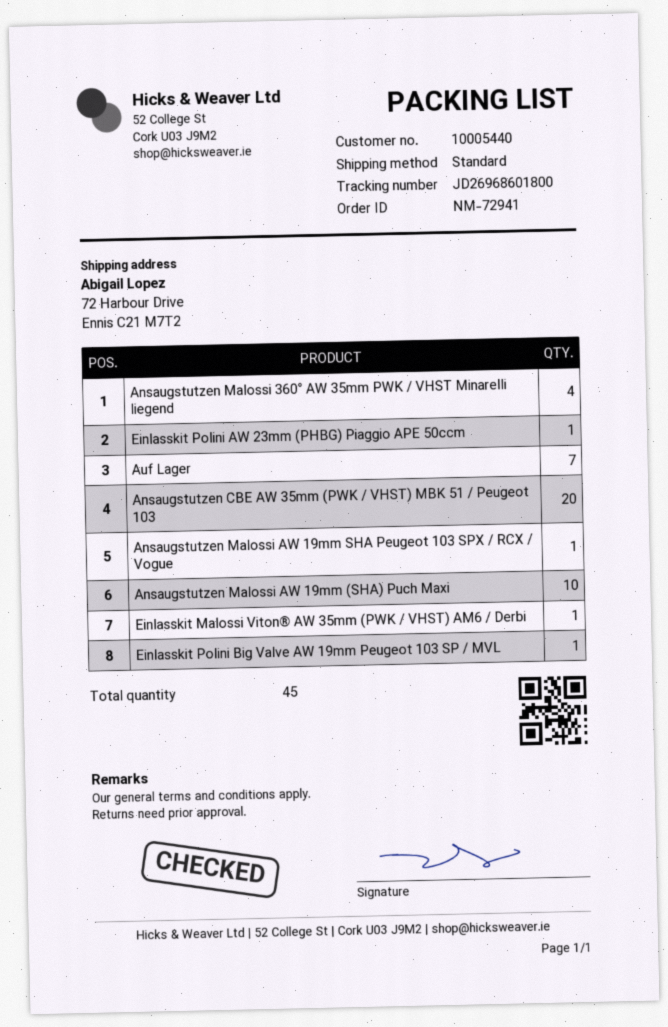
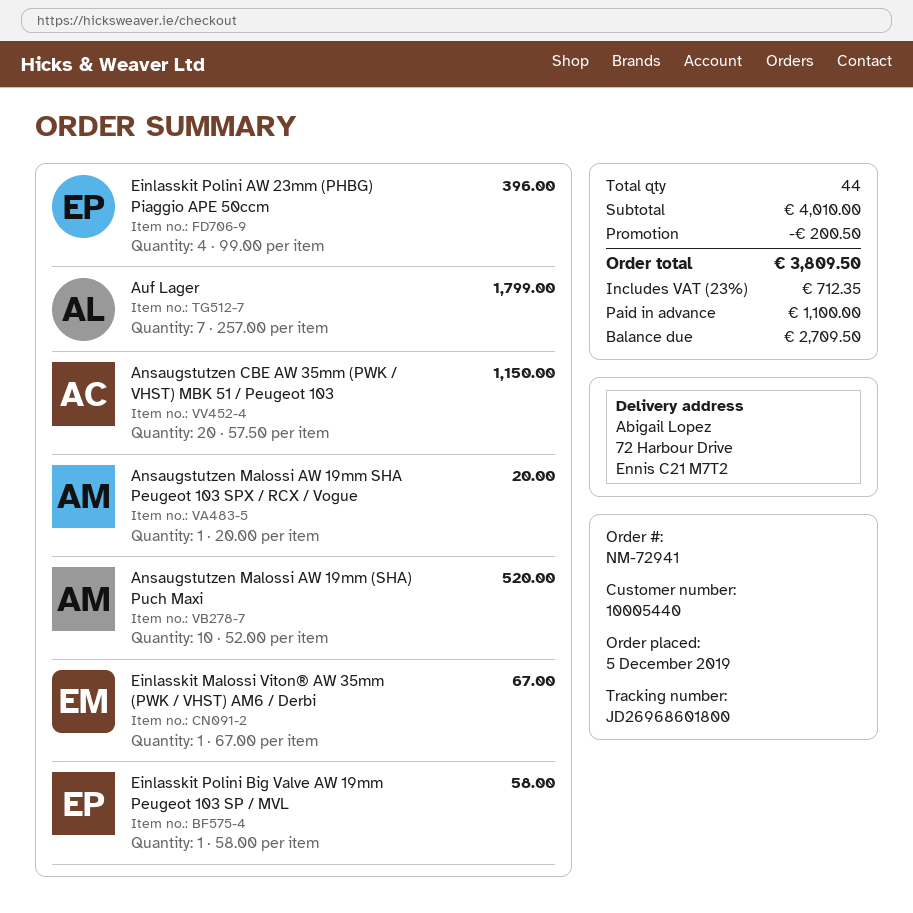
Ansaugstutzen Malossi 360° AW 35mm PWK / VHST Minarelli liegend: 4 -> none
Einlasskit Polini AW 23mm (PHBG) Piaggio APE 50ccm: 1 -> 4
total quantity: 45 -> 44

